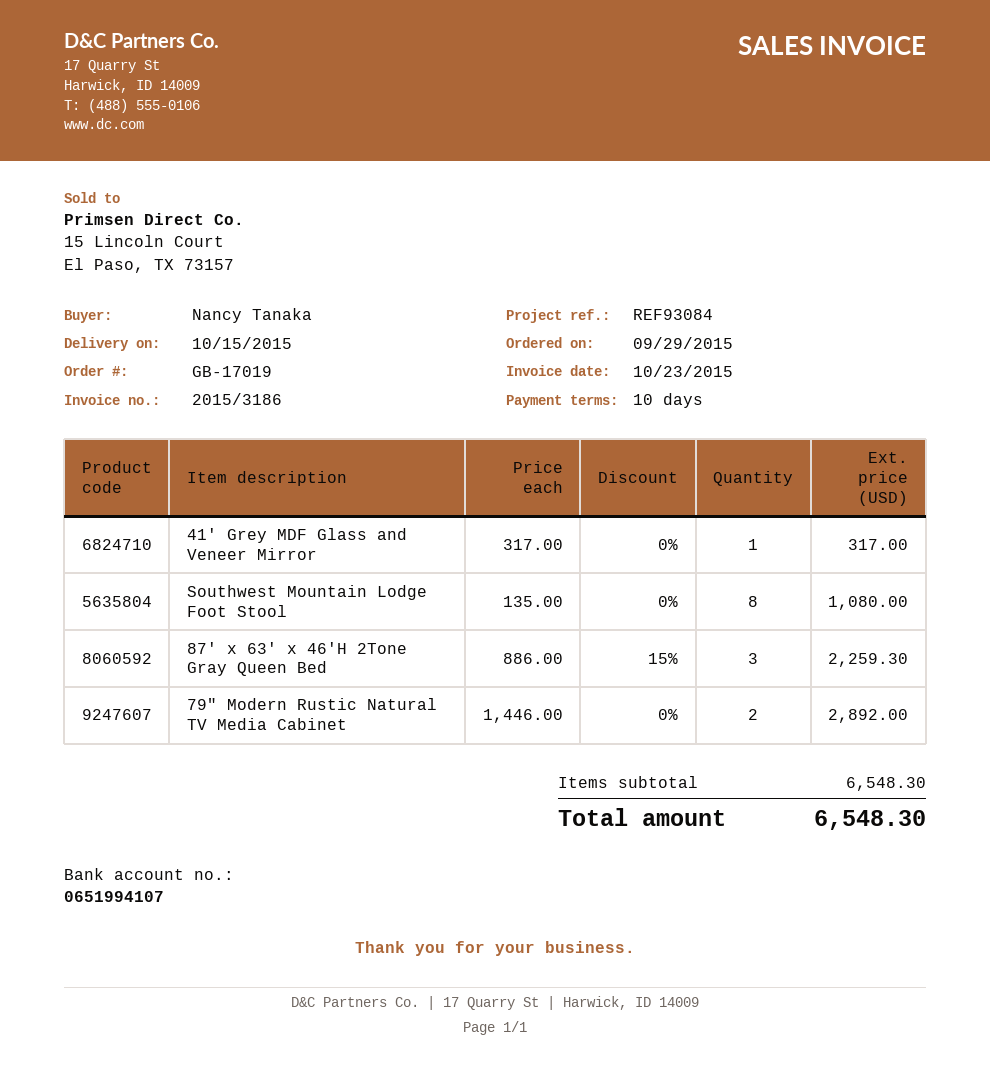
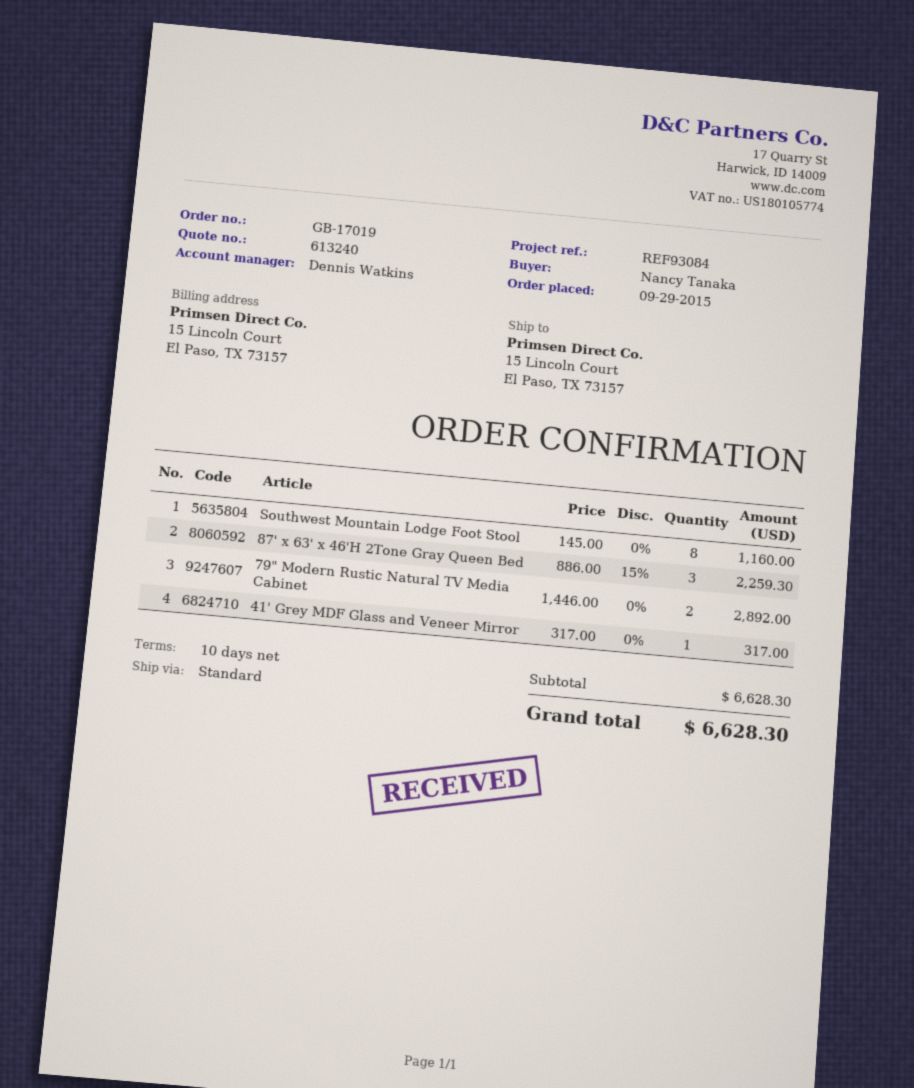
Southwest Mountain Lodge Foot Stool: 8 x 135.00 = 1080.00 -> 8 x 145.00 = 1160.00
subtotal: 6548.30 -> 6628.30
total: 6548.30 -> 6628.30

